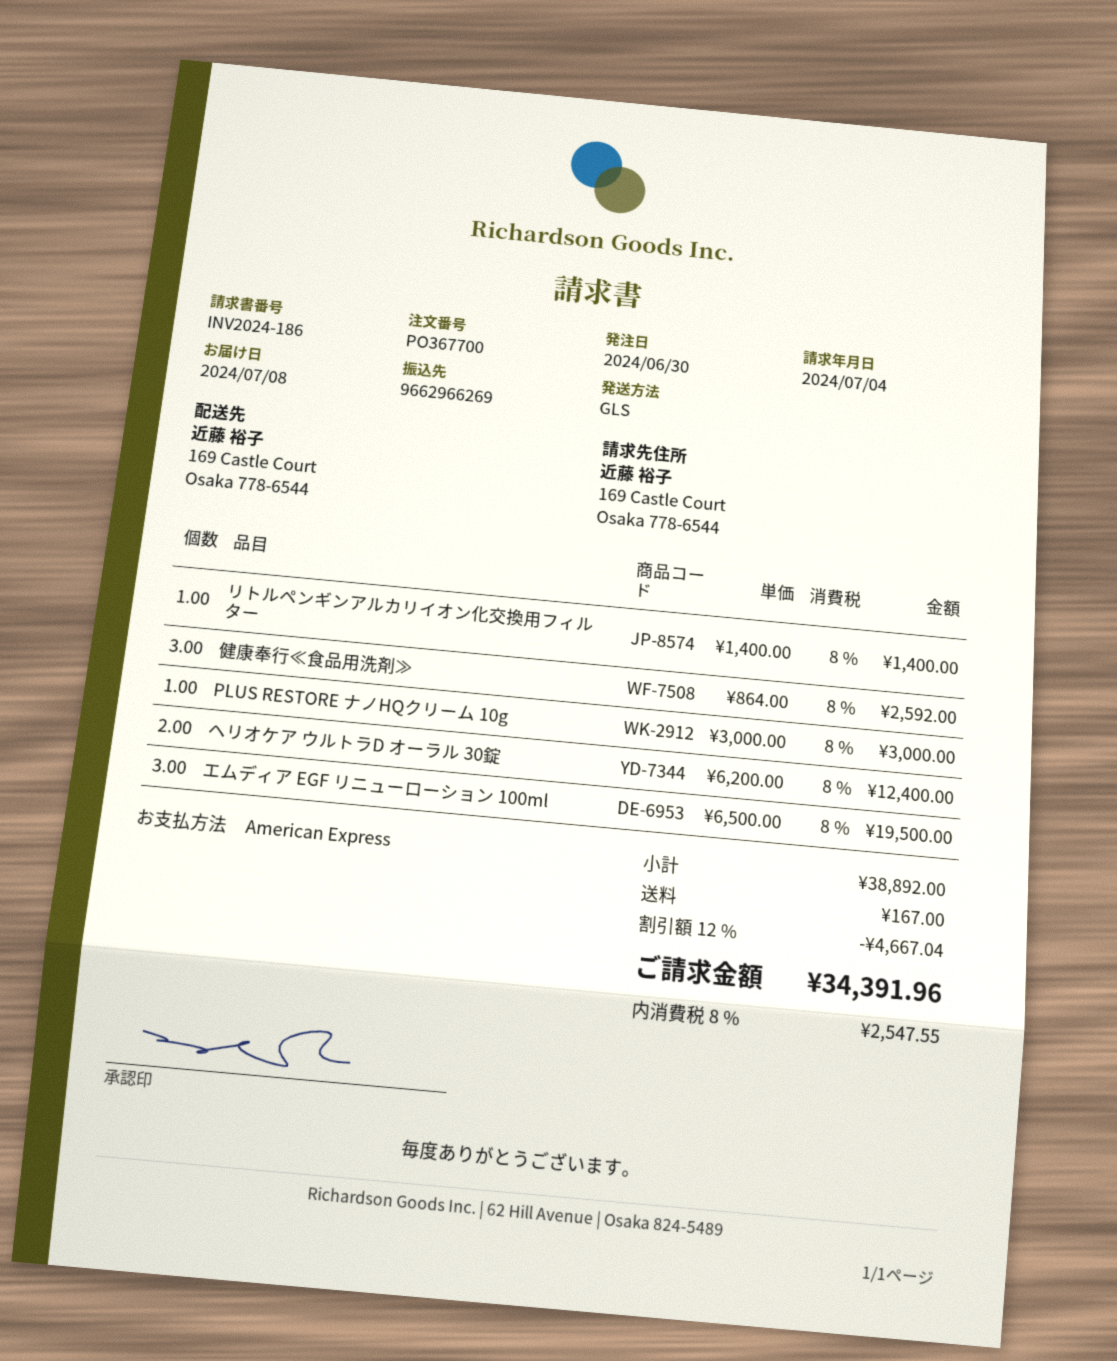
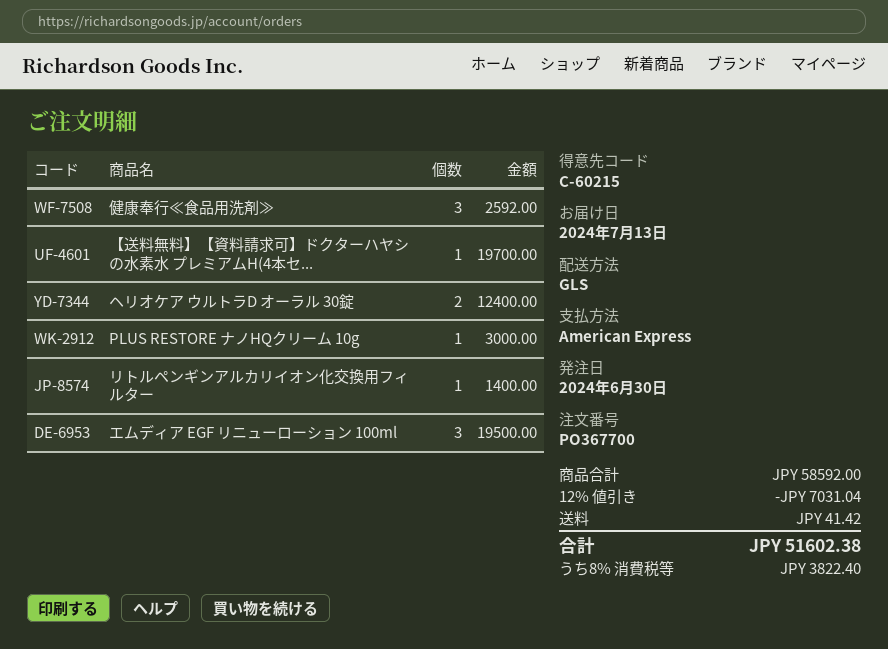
delivery date: 2024-07-08 -> 2024-07-13
【送料無料】【資料請求可】ドクターハヤシの水素水 プレミアムH(4本セ...: none -> 1 for 19700.00
subtotal: 38892.00 -> 58592.00
discount: 12% = 4667.04 -> 12% = 7031.04
shipping: 167.00 -> 41.42
tax: 8% = 2547.55 -> 8% = 3822.40
total: 34391.96 -> 51602.38

